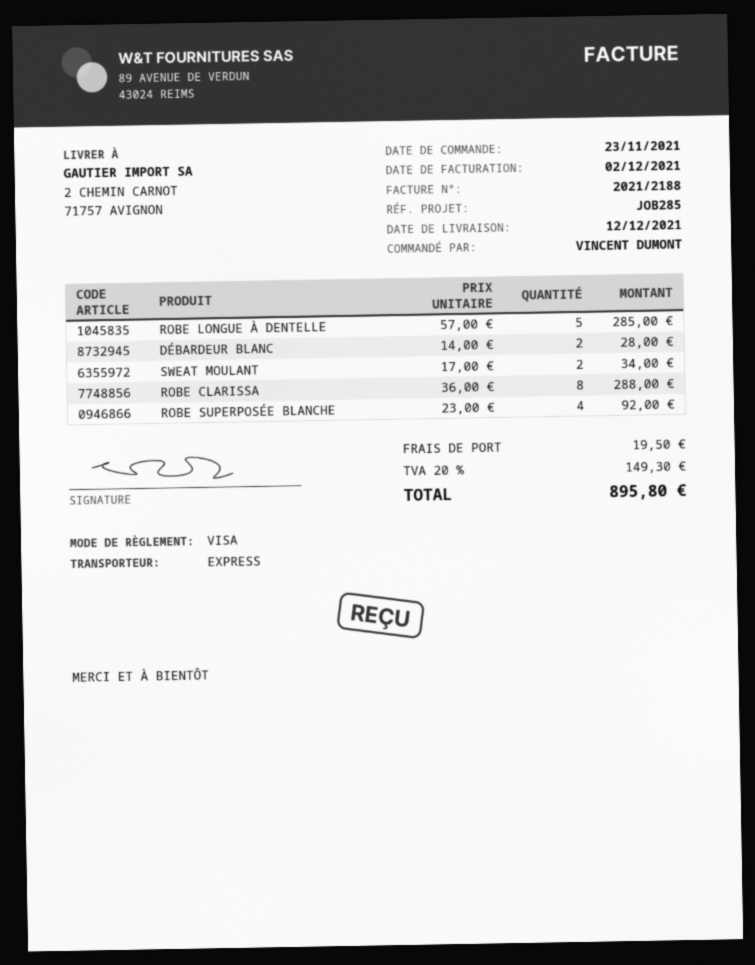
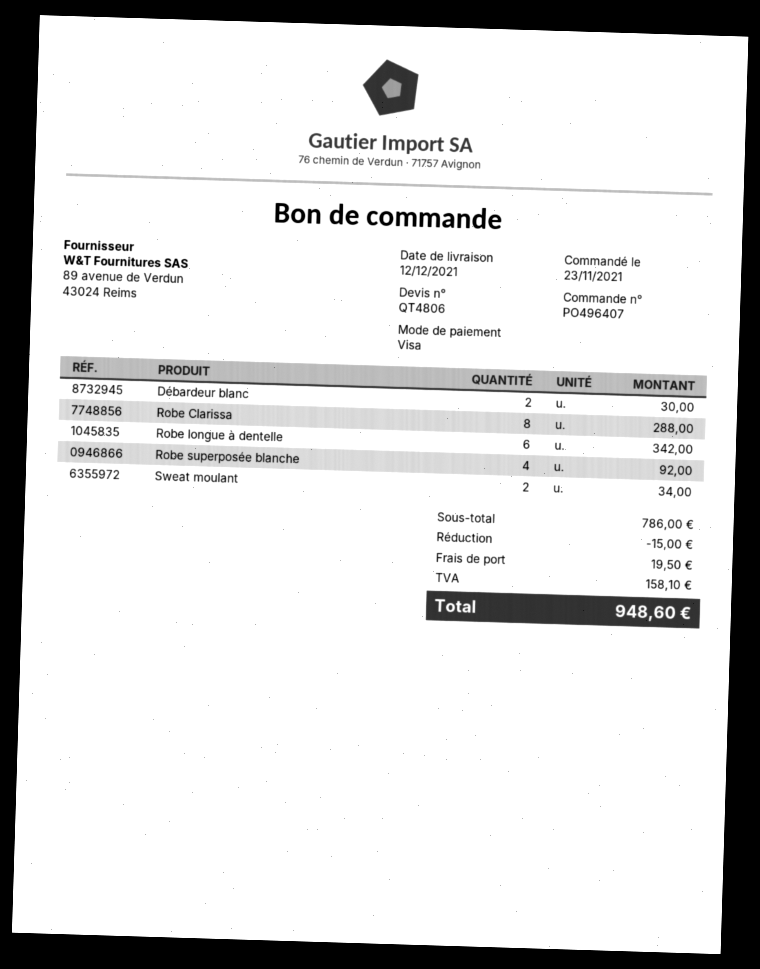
ROBE LONGUE À DENTELLE: 5 for 285.00 -> 6 for 342.00
DÉBARDEUR BLANC: 2 for 28.00 -> 2 for 30.00
discount: none -> 15.00
tax: 149.30 -> 158.10
total: 895.80 -> 948.60

